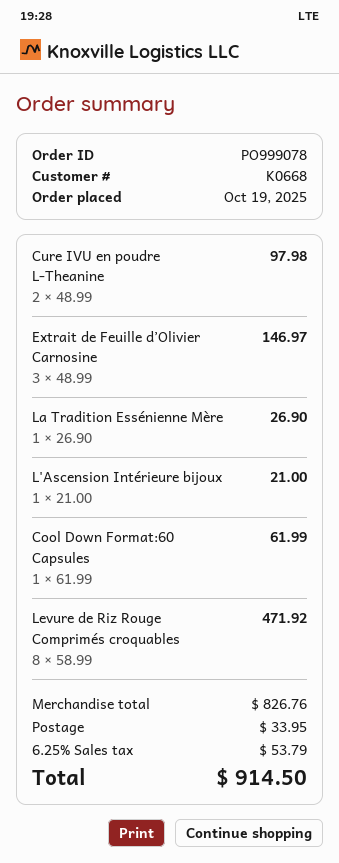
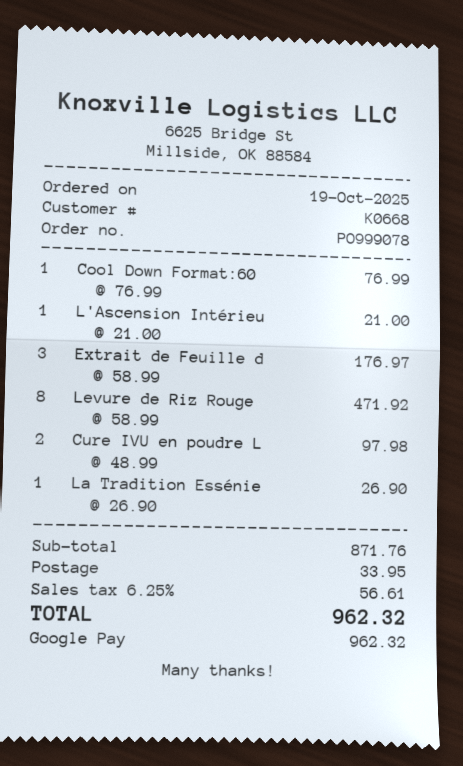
Extrait de Feuille d’Olivier Carnosine: 3 x 48.99 = 146.97 -> 3 x 58.99 = 176.97
Cool Down Format:60 Capsules: 1 x 61.99 = 61.99 -> 1 x 76.99 = 76.99
subtotal: 826.76 -> 871.76
tax: 6.25% = 53.79 -> 6.25% = 56.61
total: 914.50 -> 962.32

